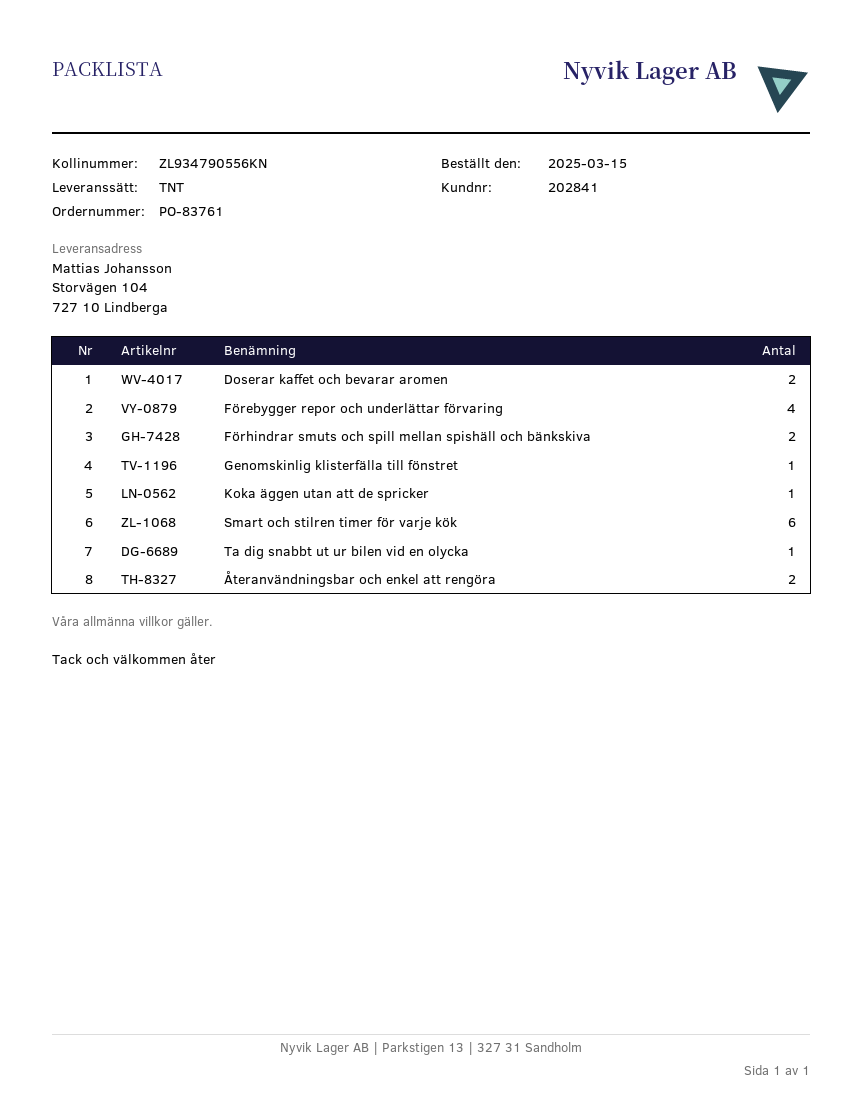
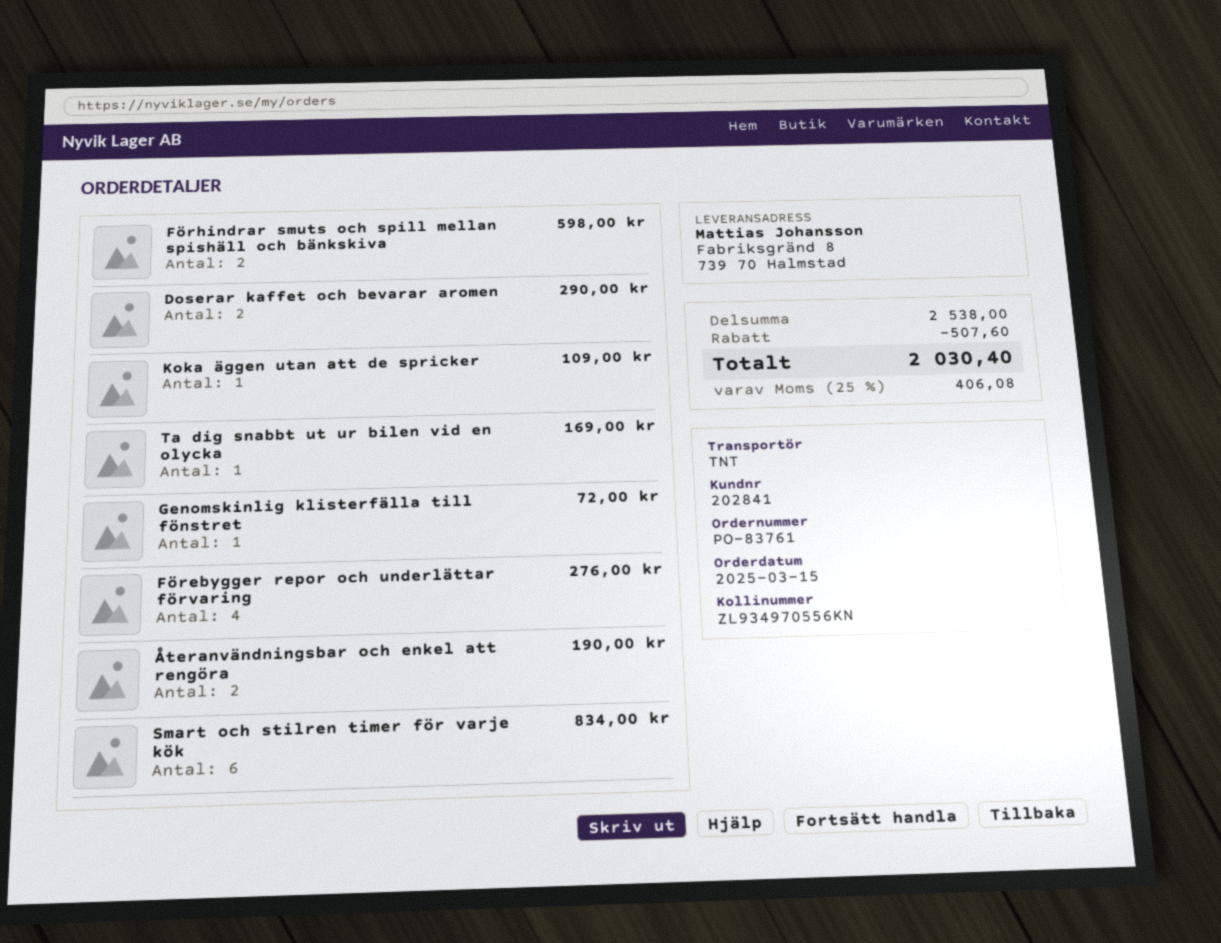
tracking number: ZL934790556KN -> ZL934970556KN
ship to: Storvägen 104, 727 10 Lindberga -> Fabriksgränd 8, 739 70 Halmstad

